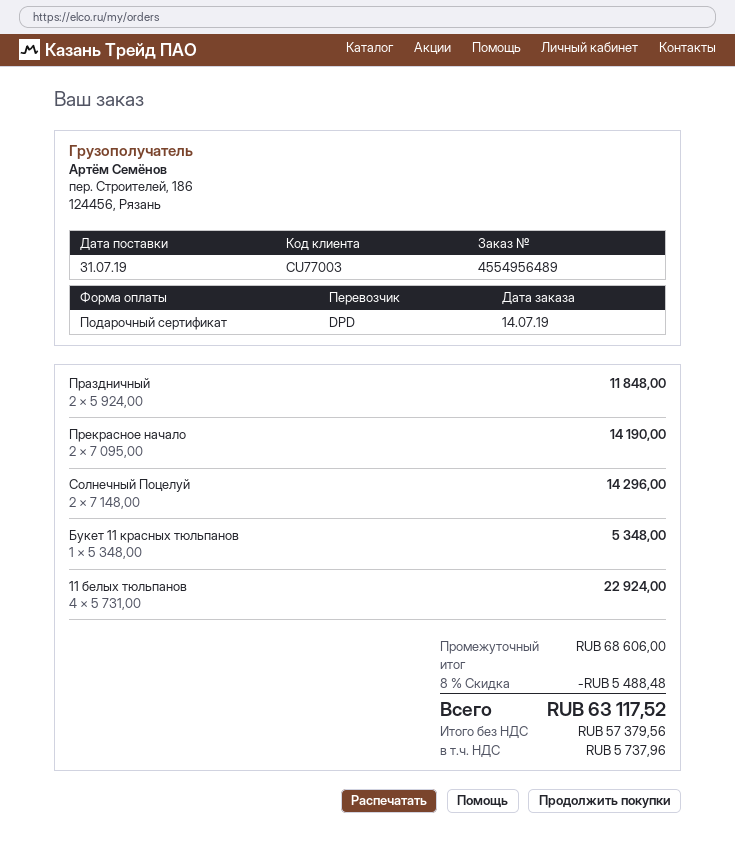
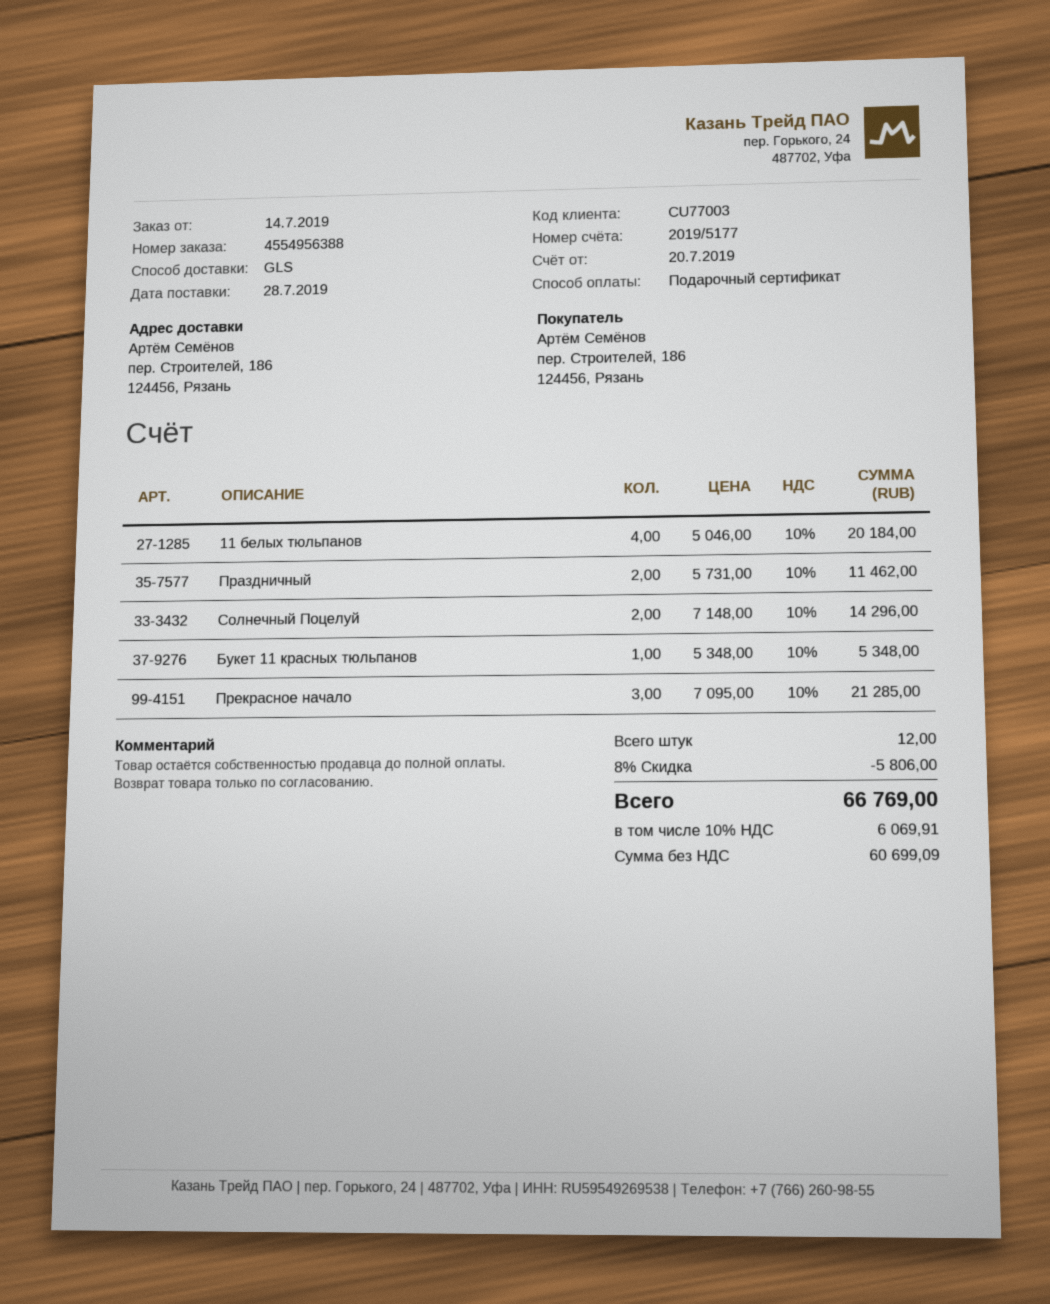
order number: 4554956489 -> 4554956388
delivery date: 2019-07-31 -> 2019-07-28
shipping method: DPD -> GLS
Праздничный: 2 x 5924.00 = 11848.00 -> 2 x 5731.00 = 11462.00
Прекрасное начало: 2 x 7095.00 = 14190.00 -> 3 x 7095.00 = 21285.00
11 белых тюльпанов: 4 x 5731.00 = 22924.00 -> 4 x 5046.00 = 20184.00
discount: 8% = 5488.48 -> 8% = 5806.00
net: 57379.56 -> 60699.09
tax: 5737.96 -> 6069.91
total: 63117.52 -> 66769.00

